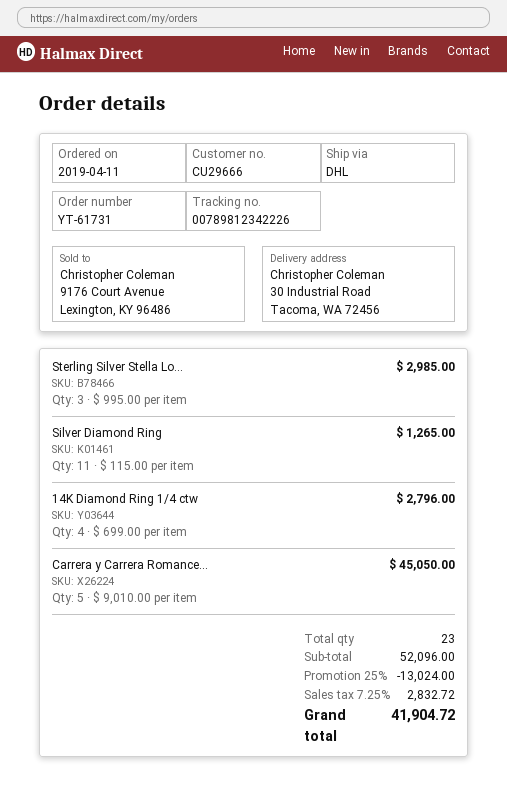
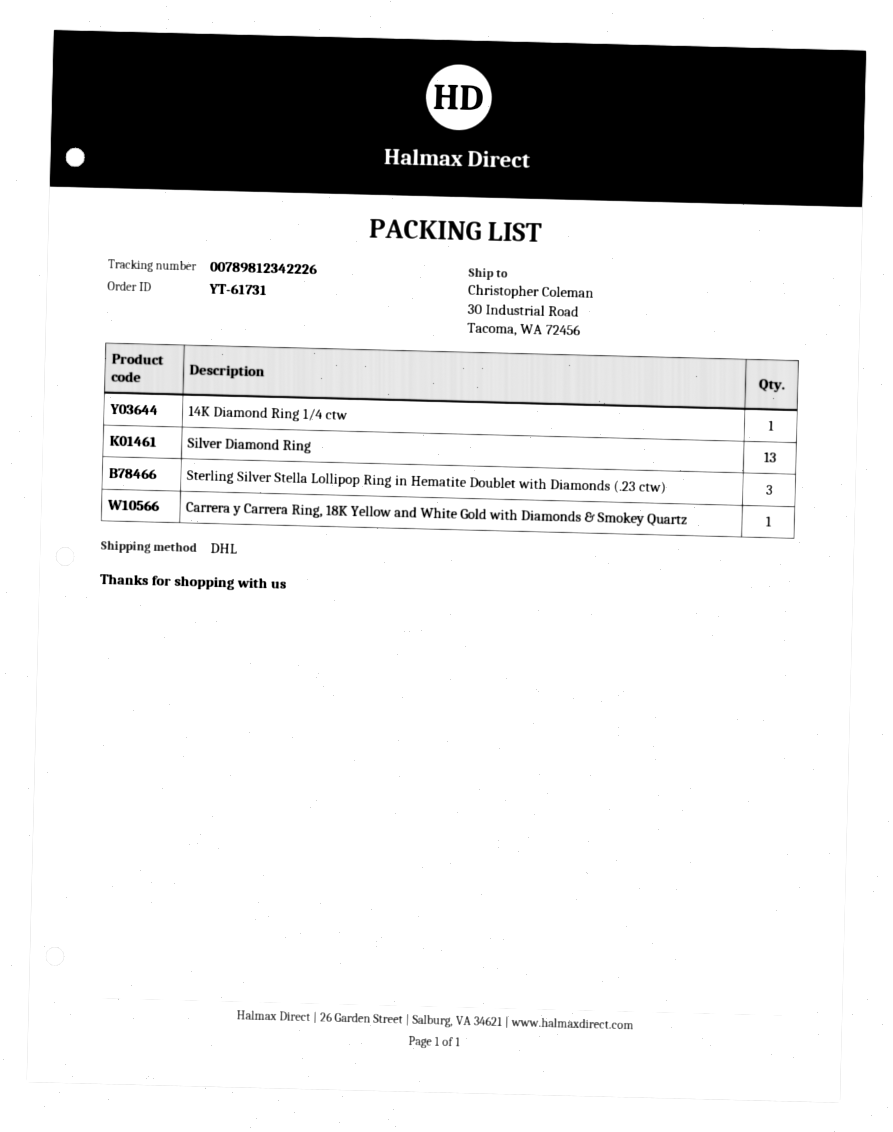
Silver Diamond Ring: 11 -> 13
14K Diamond Ring 1/4 ctw: 4 -> 1
Carrera y Carrera Romance...: 5 -> none
Carrera y Carrera Ring, 18K Yellow and White Gold with Diamonds & Smokey Quartz: none -> 1

